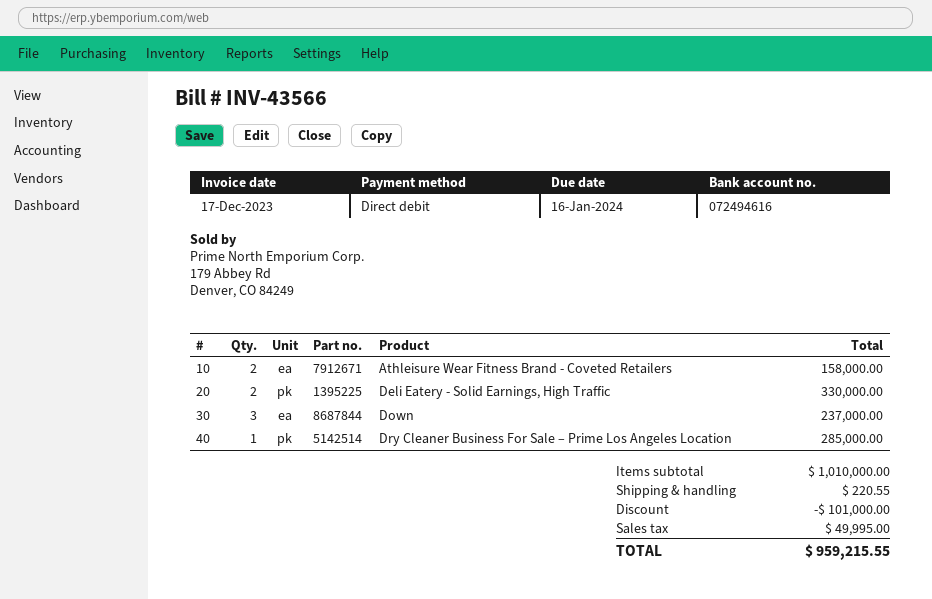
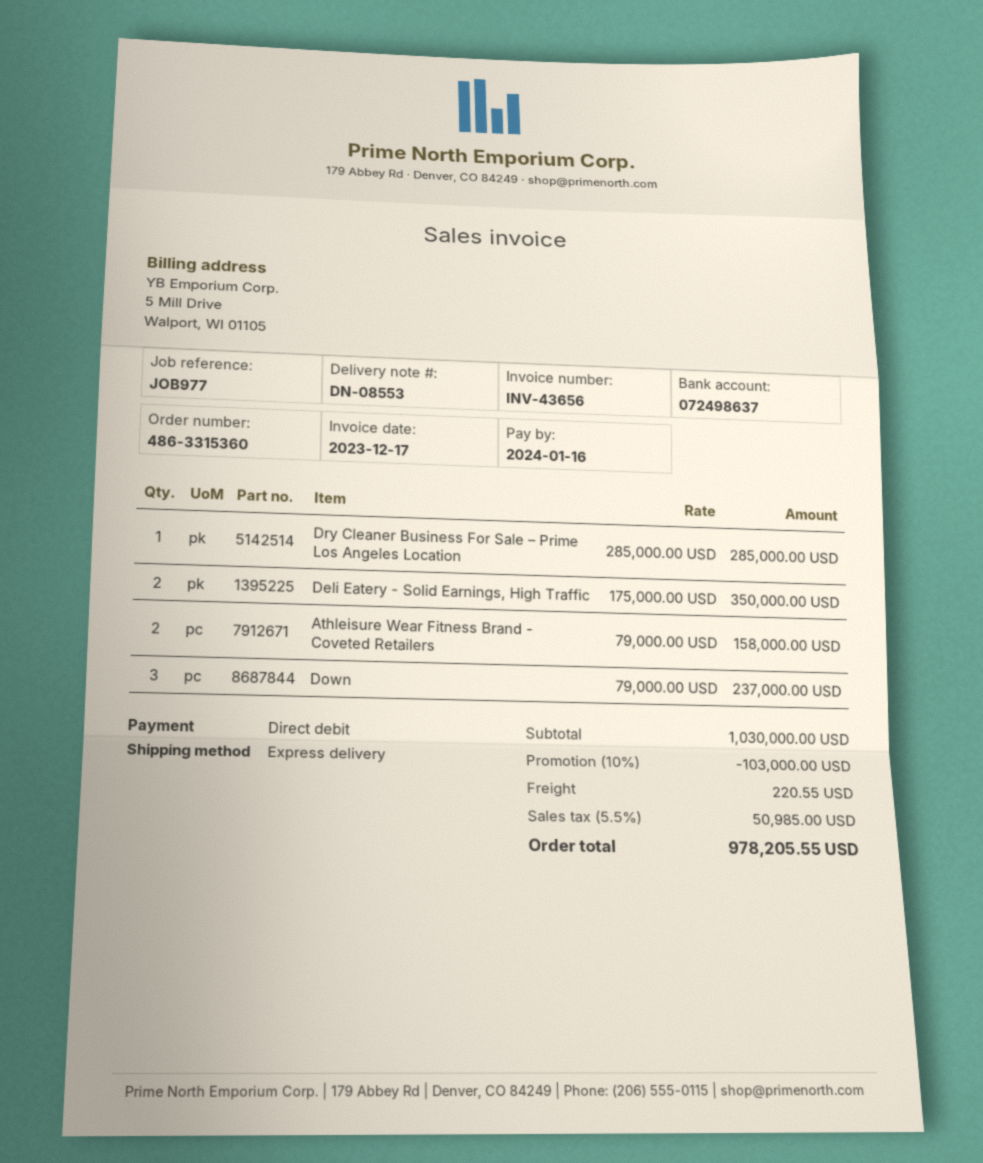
invoice number: INV-43566 -> INV-43656
bank account: 072494616 -> 072498637
Deli Eatery - Solid Earnings, High Traffic: 2 for 330000.00 -> 2 for 350000.00
subtotal: 1010000.00 -> 1030000.00
discount: 101000.00 -> 103000.00
tax: 49995.00 -> 50985.00
total: 959215.55 -> 978205.55

